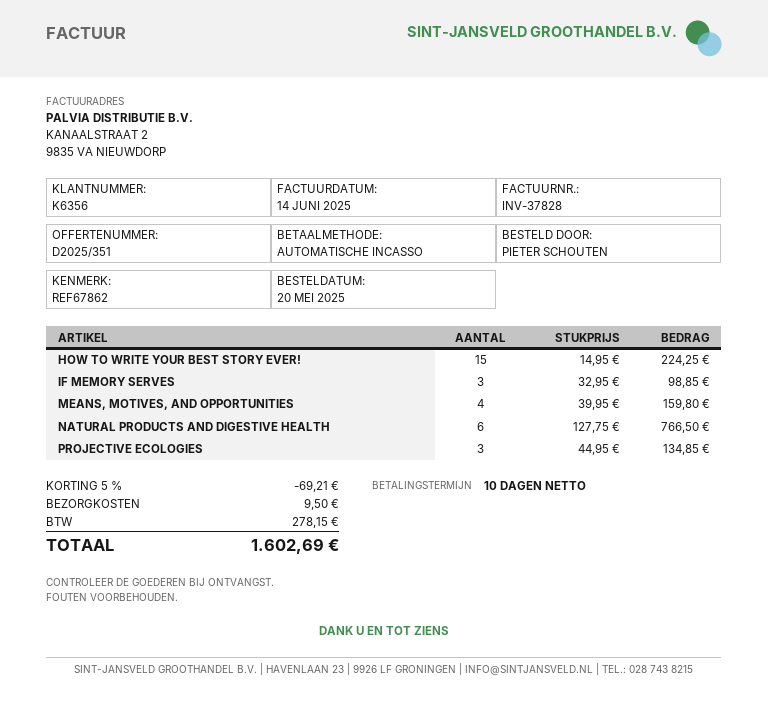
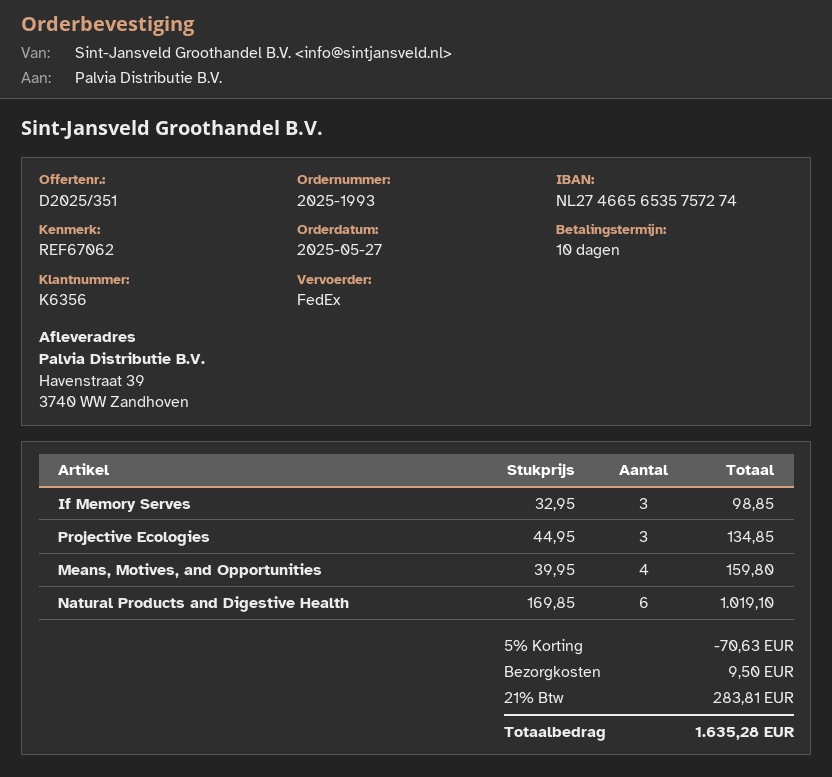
order date: 2025-05-20 -> 2025-05-27
reference: REF67862 -> REF67062
HOW TO WRITE YOUR BEST STORY EVER!: 15 x 14.95 = 224.25 -> none
NATURAL PRODUCTS AND DIGESTIVE HEALTH: 6 x 127.75 = 766.50 -> 6 x 169.85 = 1019.10
discount: 5% = 69.21 -> 5% = 70.63
tax: 278.15 -> 283.81
total: 1602.69 -> 1635.28

